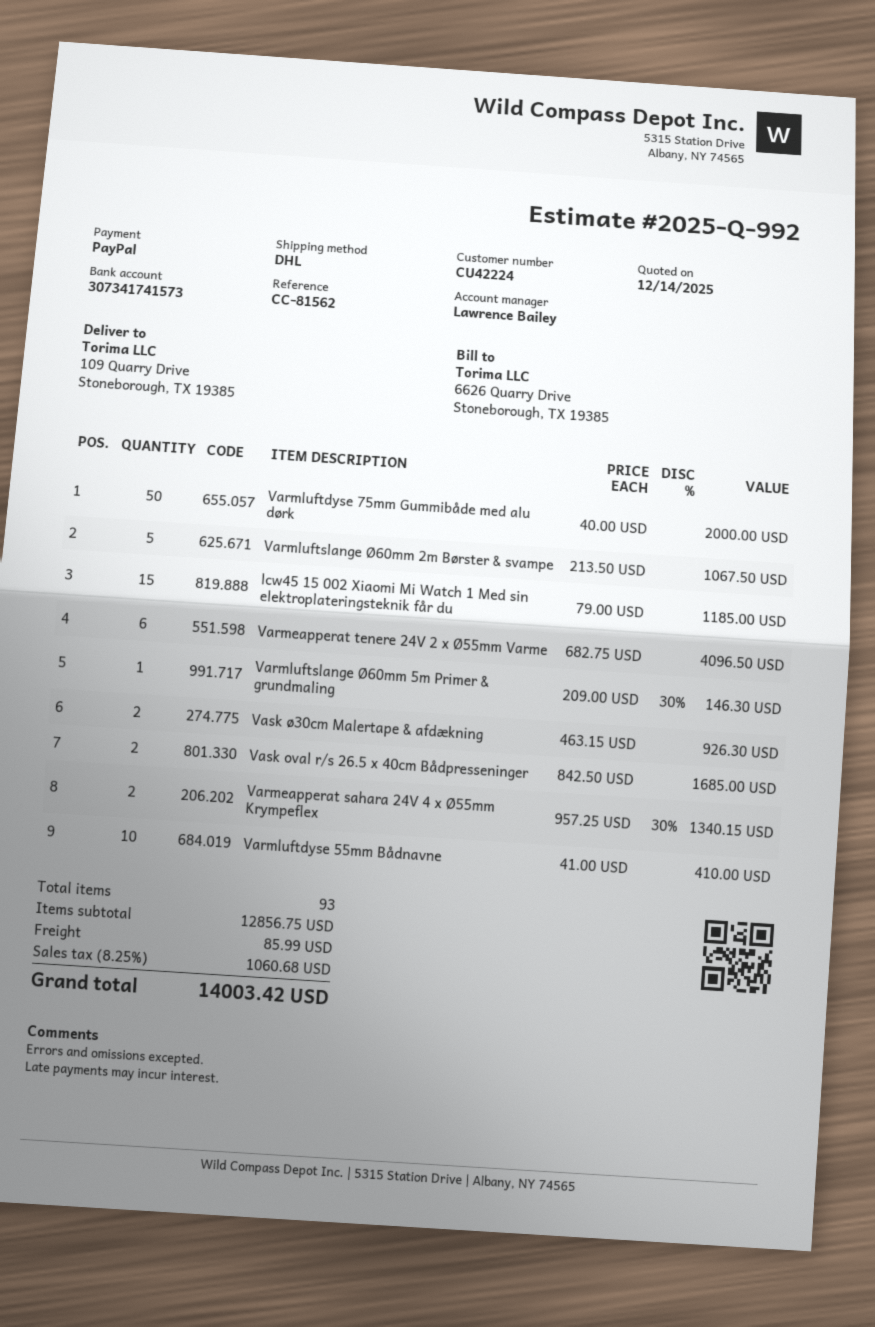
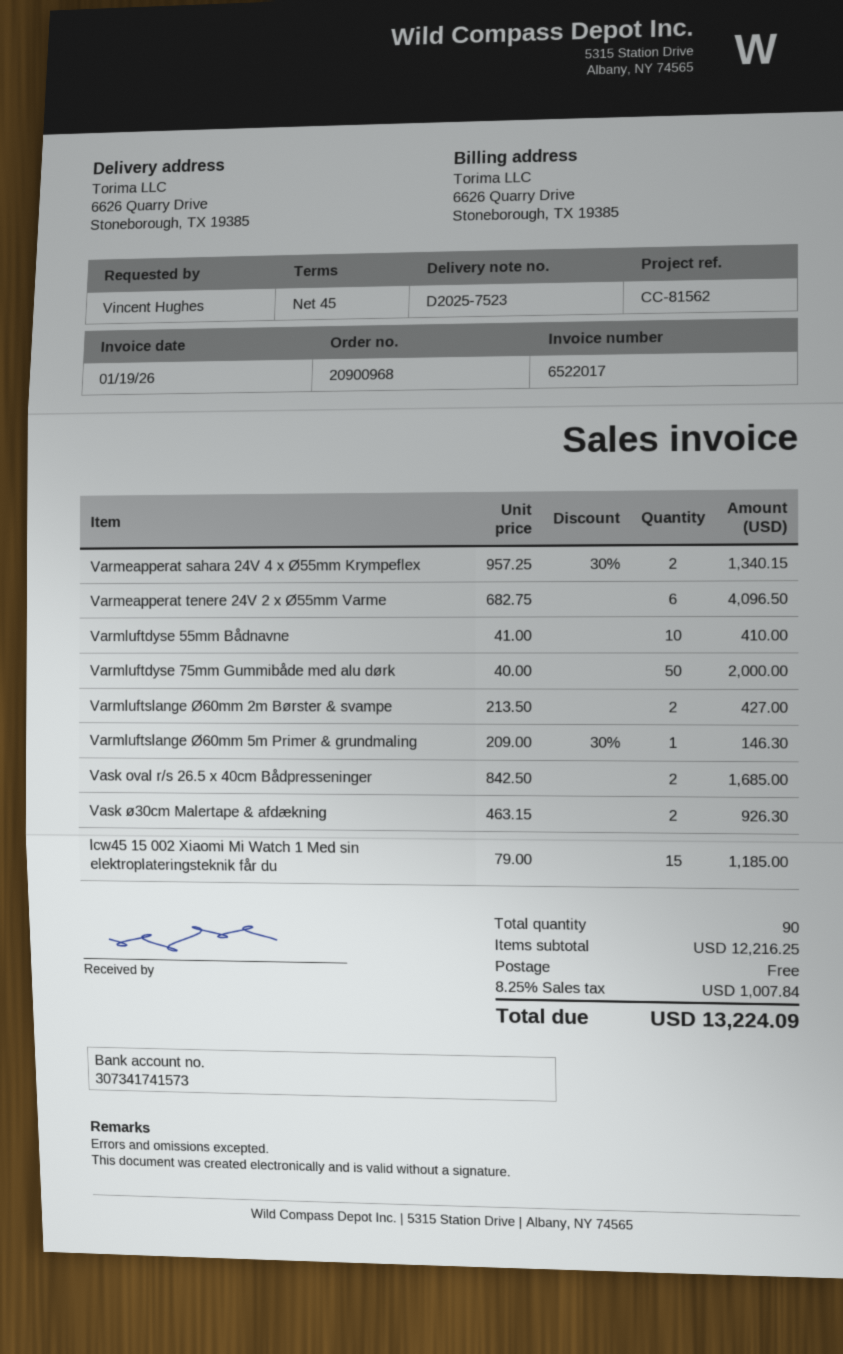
ship to: 109 Quarry Drive, Stoneborough, TX 19385 -> 6626 Quarry Drive, Stoneborough, TX 19385
Varmluftslange Ø60mm 2m Børster & svampe: 5 x 213.50 = 1067.50 -> 2 x 213.50 = 427.00
total quantity: 93 -> 90
subtotal: 12856.75 -> 12216.25
shipping: 85.99 -> 0.00
tax: 8.25% = 1060.68 -> 8.25% = 1007.84
total: 14003.42 -> 13224.09

